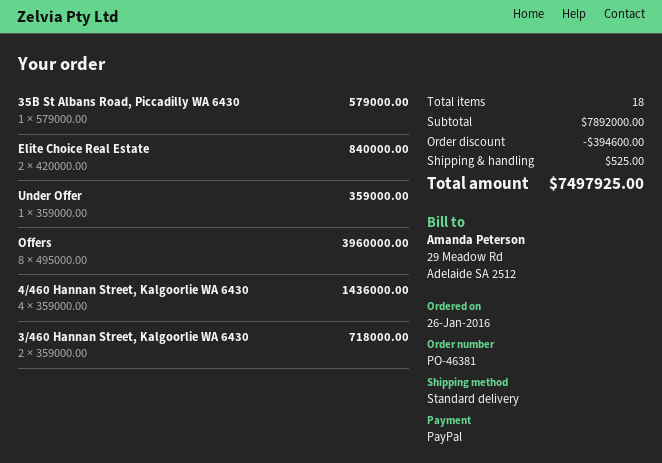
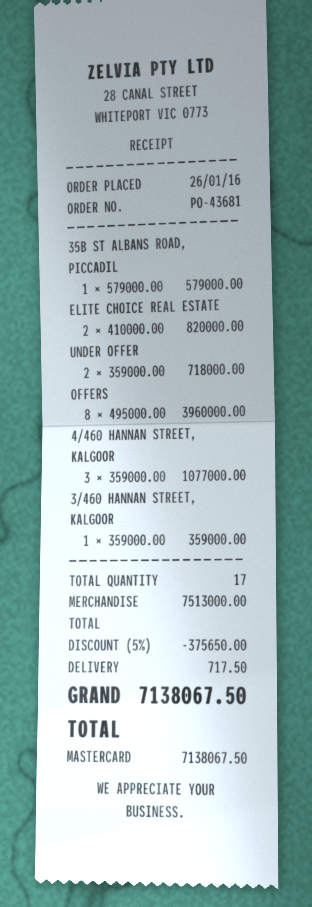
order number: PO-46381 -> PO-43681
payment method: PayPal -> Mastercard
Elite Choice Real Estate: 2 x 420000.00 = 840000.00 -> 2 x 410000.00 = 820000.00
Under Offer: 1 x 359000.00 = 359000.00 -> 2 x 359000.00 = 718000.00
4/460 Hannan Street, Kalgoorlie WA 6430: 4 x 359000.00 = 1436000.00 -> 3 x 359000.00 = 1077000.00
3/460 Hannan Street, Kalgoorlie WA 6430: 2 x 359000.00 = 718000.00 -> 1 x 359000.00 = 359000.00
total quantity: 18 -> 17
subtotal: 7892000.00 -> 7513000.00
discount: 394600.00 -> 375650.00
shipping: 525.00 -> 717.50
total: 7497925.00 -> 7138067.50

